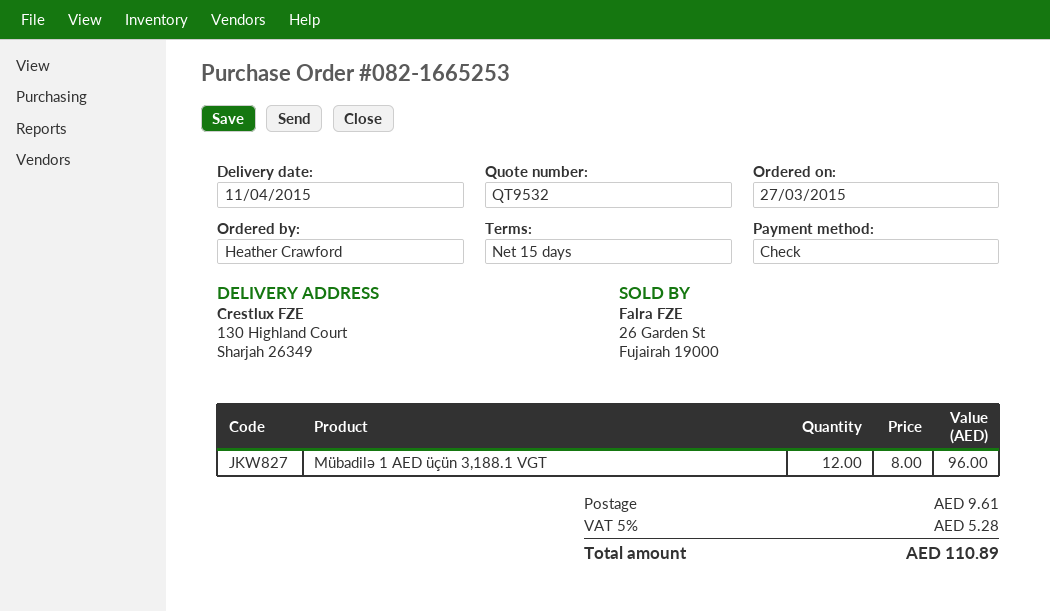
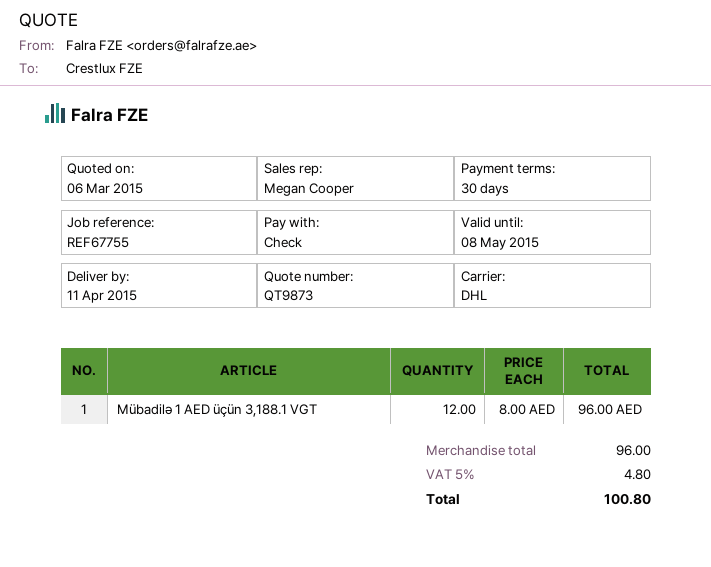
quote number: QT9532 -> QT9873
payment terms: 15 days -> 30 days
shipping: 9.61 -> none
tax: 5% = 5.28 -> 5% = 4.80
total: 110.89 -> 100.80

